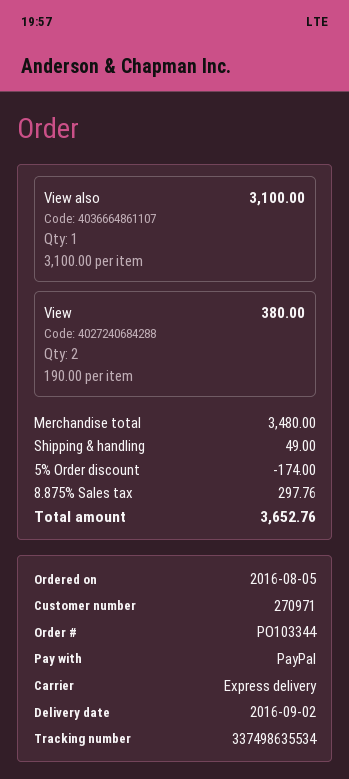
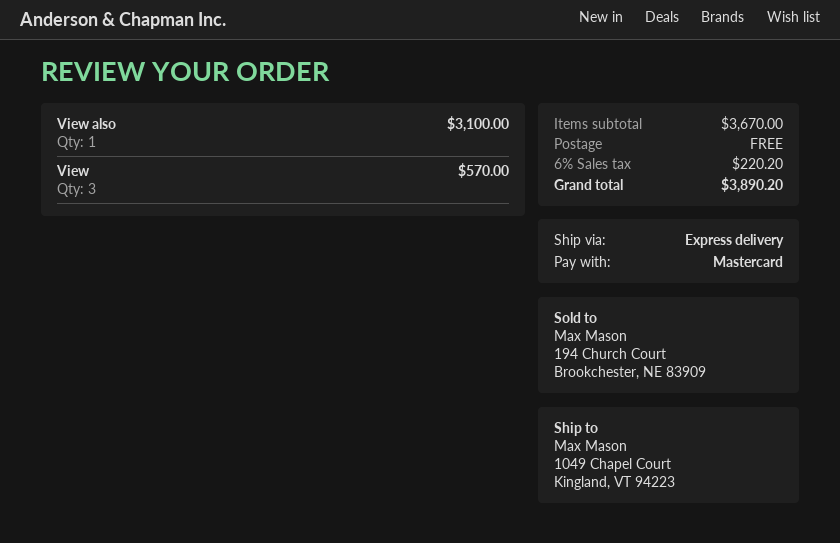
payment method: PayPal -> Mastercard
View: 2 for 380.00 -> 3 for 570.00
subtotal: 3480.00 -> 3670.00
discount: 5% = 174.00 -> none
shipping: 49.00 -> 0.00
tax: 8.875% = 297.76 -> 6% = 220.20
total: 3652.76 -> 3890.20

